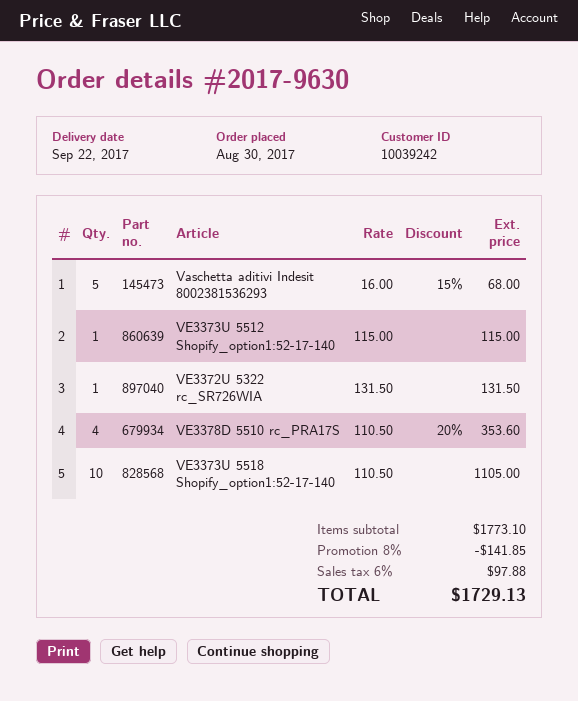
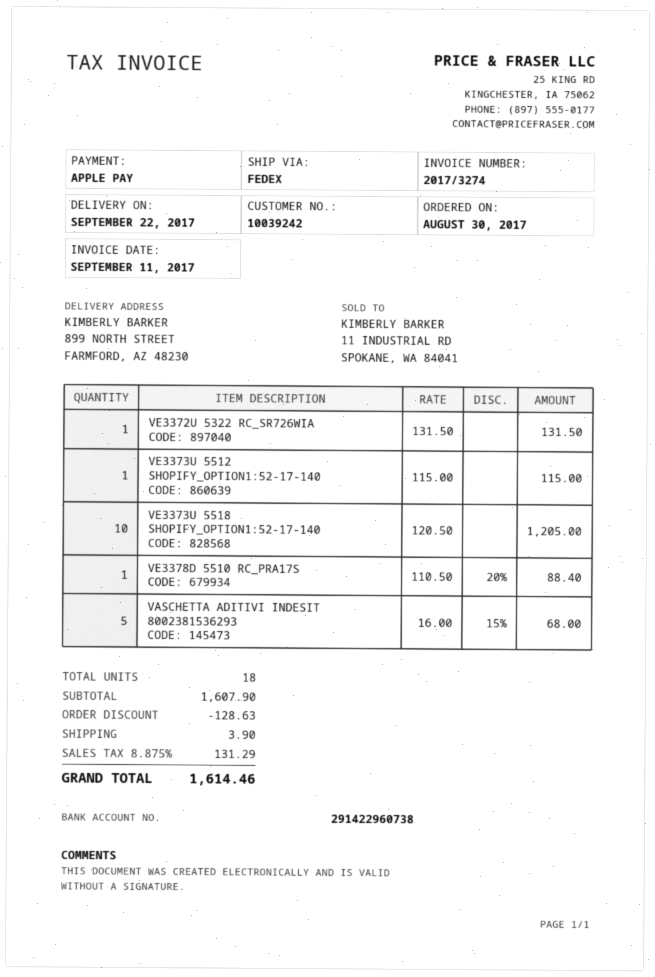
VE3378D 5510 rc_PRA17S: 4 x 110.50 - 20% = 353.60 -> 1 x 110.50 - 20% = 88.40
VE3373U 5518 Shopify_option1:52-17-140: 10 x 110.50 = 1105.00 -> 10 x 120.50 = 1205.00
subtotal: 1773.10 -> 1607.90
discount: 141.85 -> 128.63
shipping: none -> 3.90
tax: 6% = 97.88 -> 8.875% = 131.29
total: 1729.13 -> 1614.46

